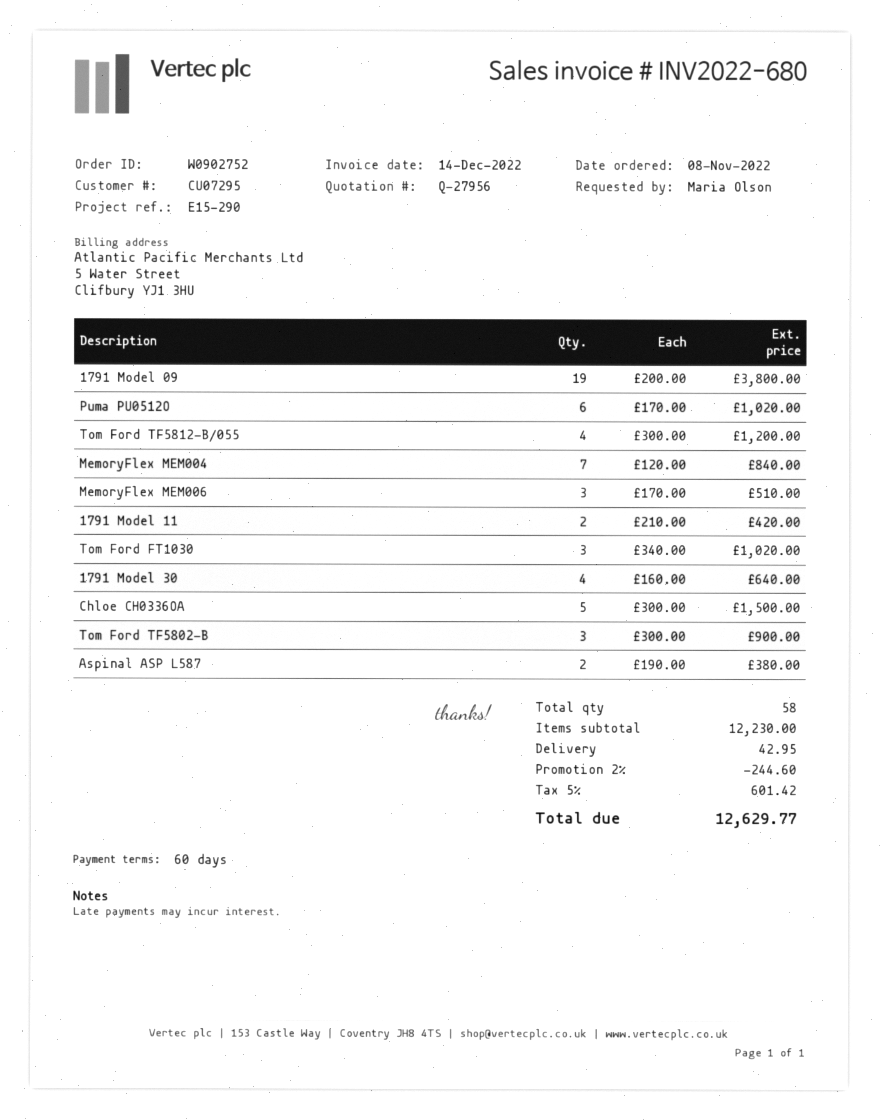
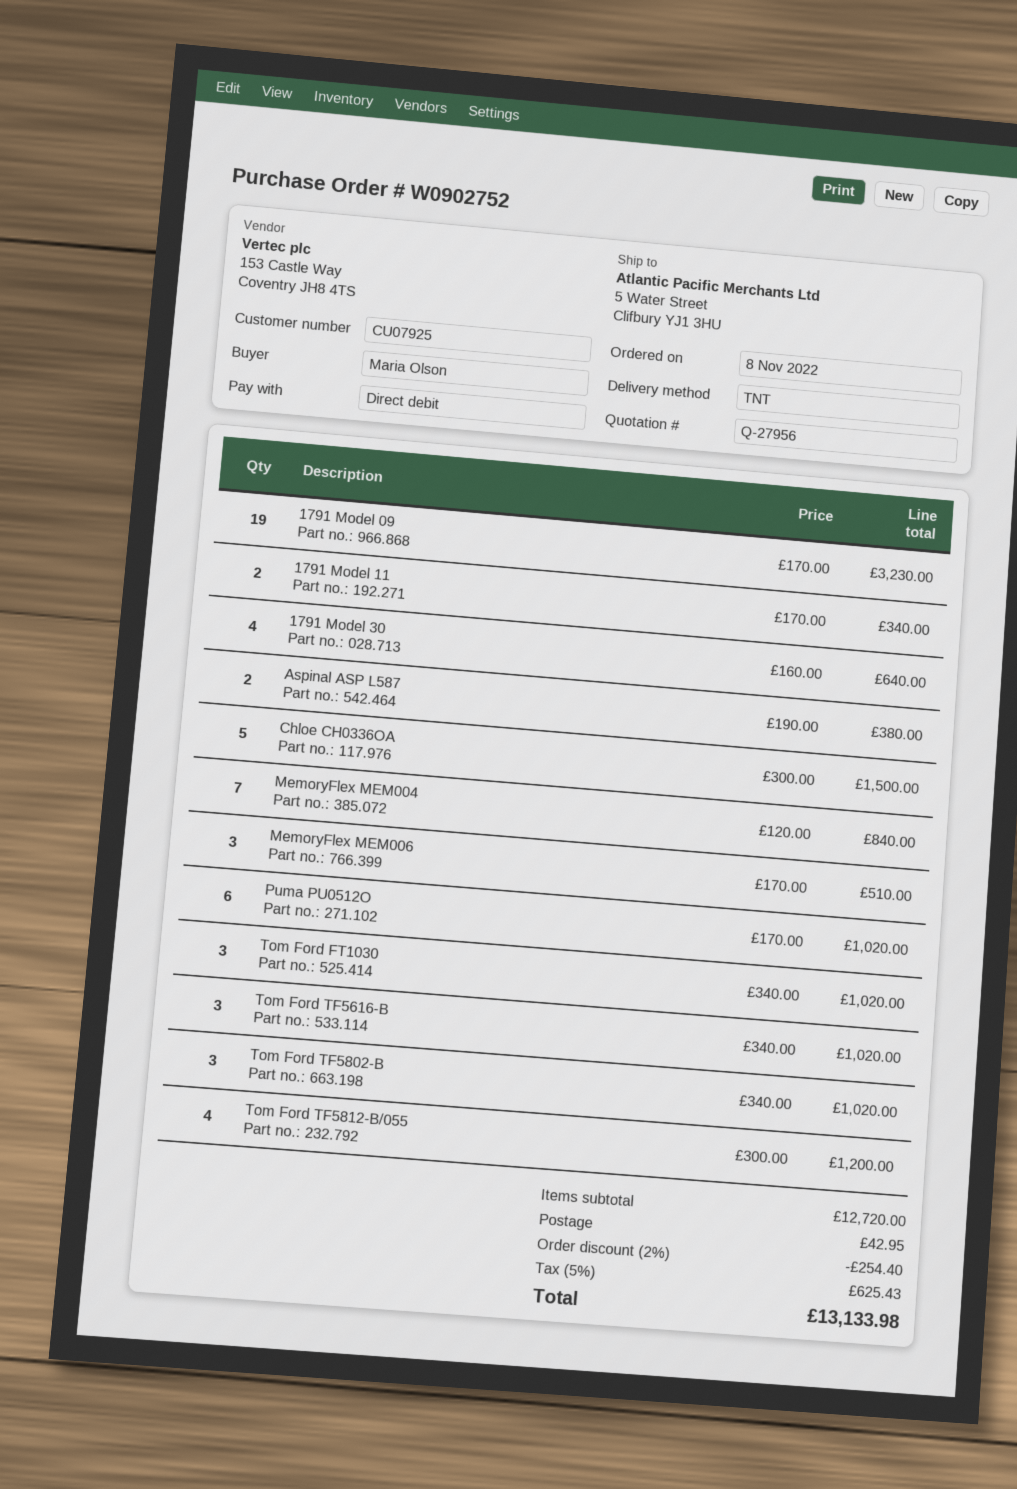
customer number: CU07295 -> CU07925
1791 Model 09: 19 x 200.00 = 3800.00 -> 19 x 170.00 = 3230.00
1791 Model 11: 2 x 210.00 = 420.00 -> 2 x 170.00 = 340.00
Tom Ford TF5802-B: 3 x 300.00 = 900.00 -> 3 x 340.00 = 1020.00
Tom Ford TF5616-B: none -> 3 x 340.00 = 1020.00
subtotal: 12230.00 -> 12720.00
discount: 2% = 244.60 -> 2% = 254.40
tax: 5% = 601.42 -> 5% = 625.43
total: 12629.77 -> 13133.98

